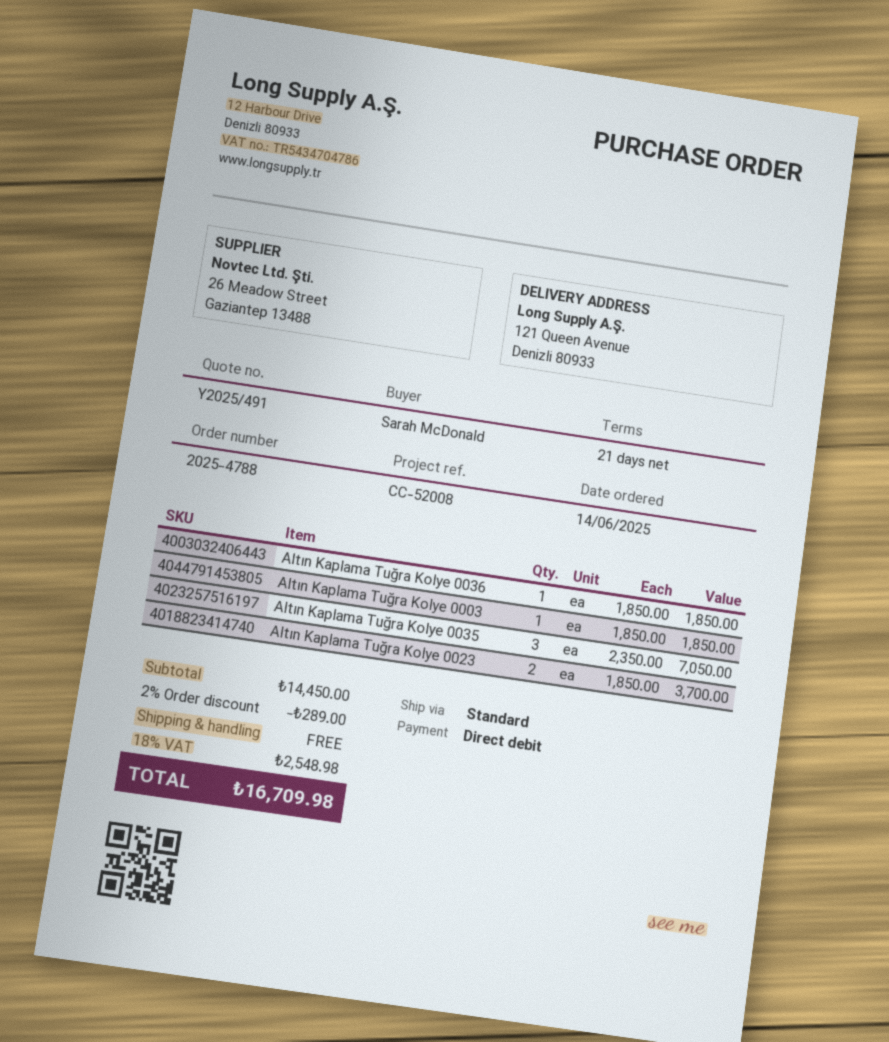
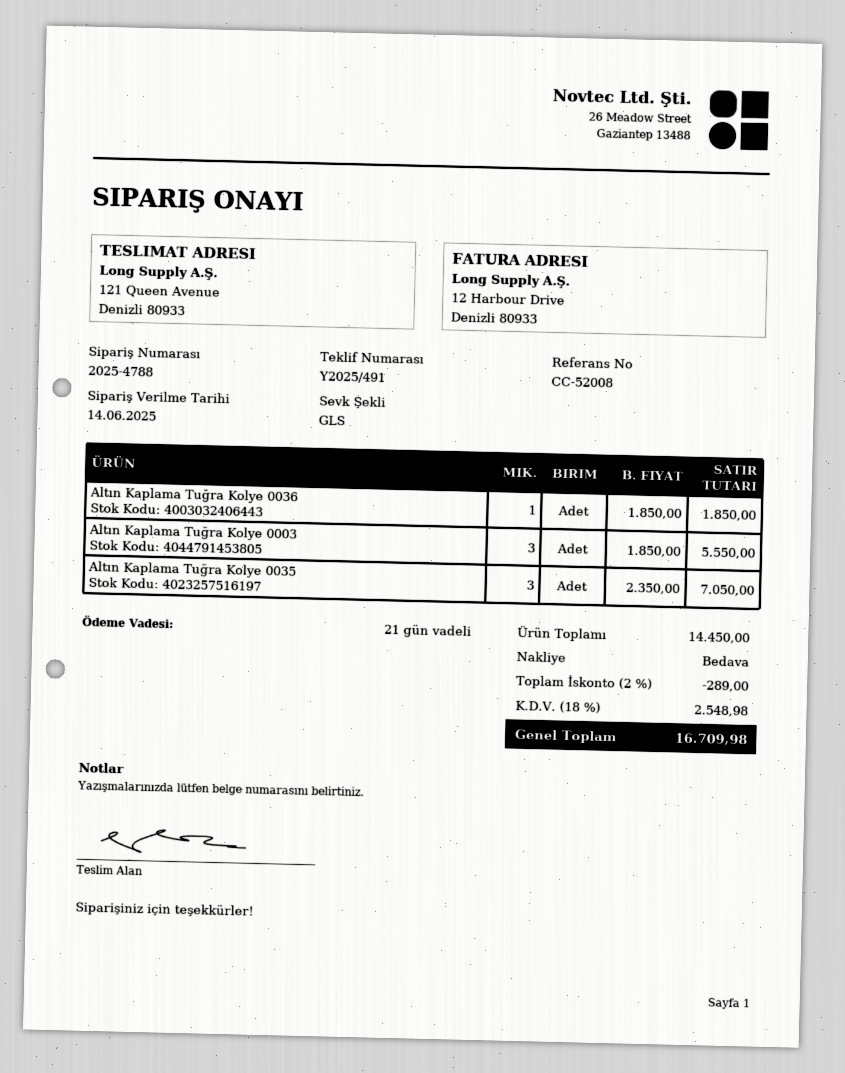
shipping method: standard -> GLS
Altın Kaplama Tuğra Kolye 0003: 1 x 1850.00 = 1850.00 -> 3 x 1850.00 = 5550.00
Altın Kaplama Tuğra Kolye 0023: 2 x 1850.00 = 3700.00 -> none

